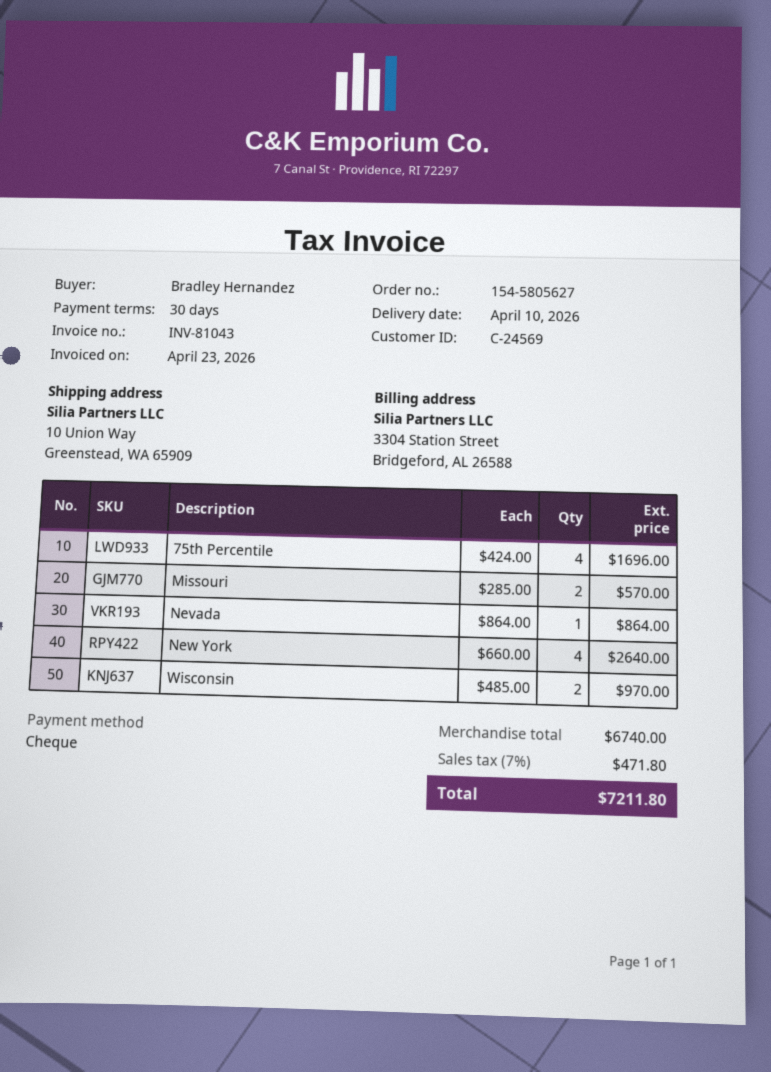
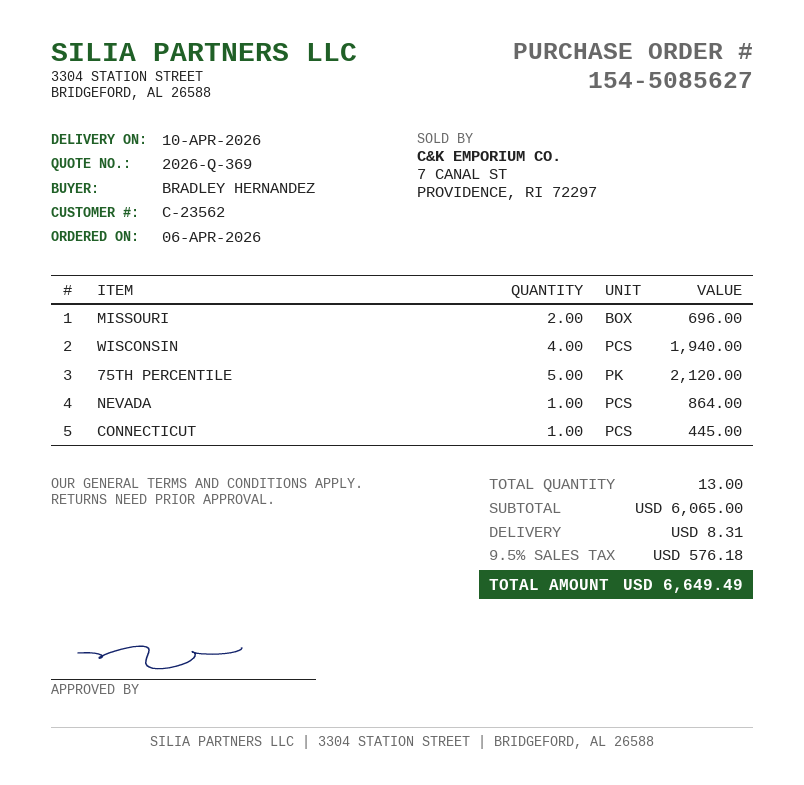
order number: 154-5805627 -> 154-5085627
customer number: C-24569 -> C-23562
75th Percentile: 4 for 1696.00 -> 5 for 2120.00
Missouri: 2 for 570.00 -> 2 for 696.00
New York: 4 for 2640.00 -> none
Wisconsin: 2 for 970.00 -> 4 for 1940.00
CONNECTICUT: none -> 1 for 445.00
subtotal: 6740.00 -> 6065.00
shipping: none -> 8.31
tax: 7% = 471.80 -> 9.5% = 576.18
total: 7211.80 -> 6649.49

